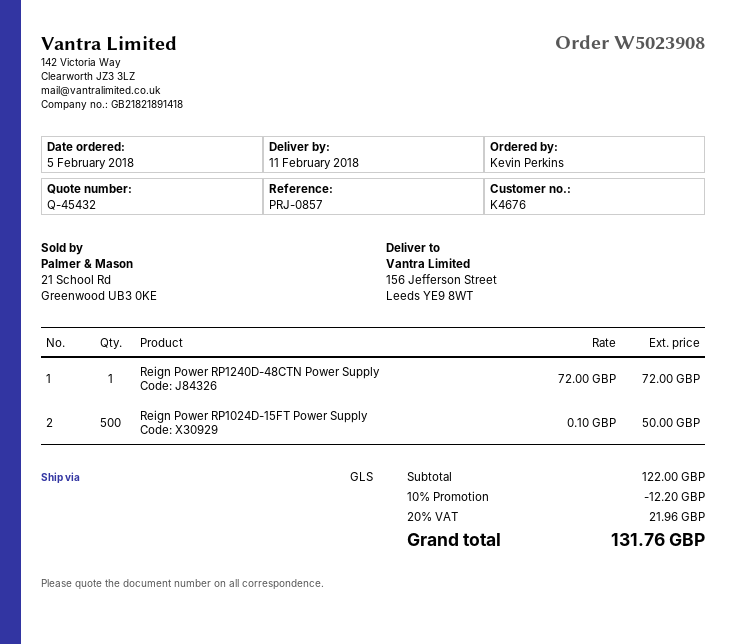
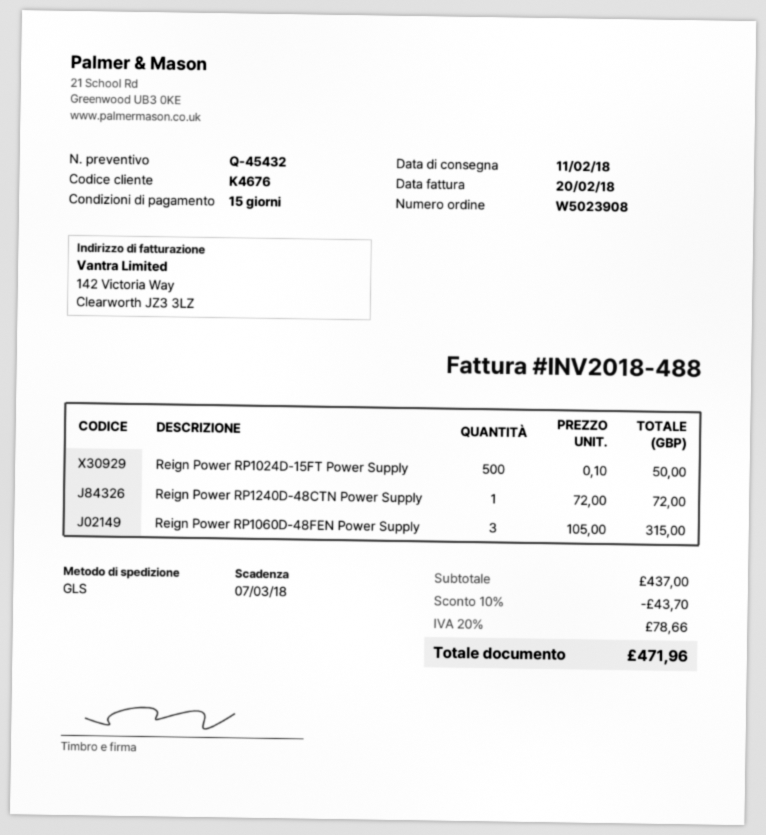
Reign Power RP1060D-48FEN Power Supply: none -> 3 x 105.00 = 315.00
subtotal: 122.00 -> 437.00
discount: 10% = 12.20 -> 10% = 43.70
tax: 20% = 21.96 -> 20% = 78.66
total: 131.76 -> 471.96

